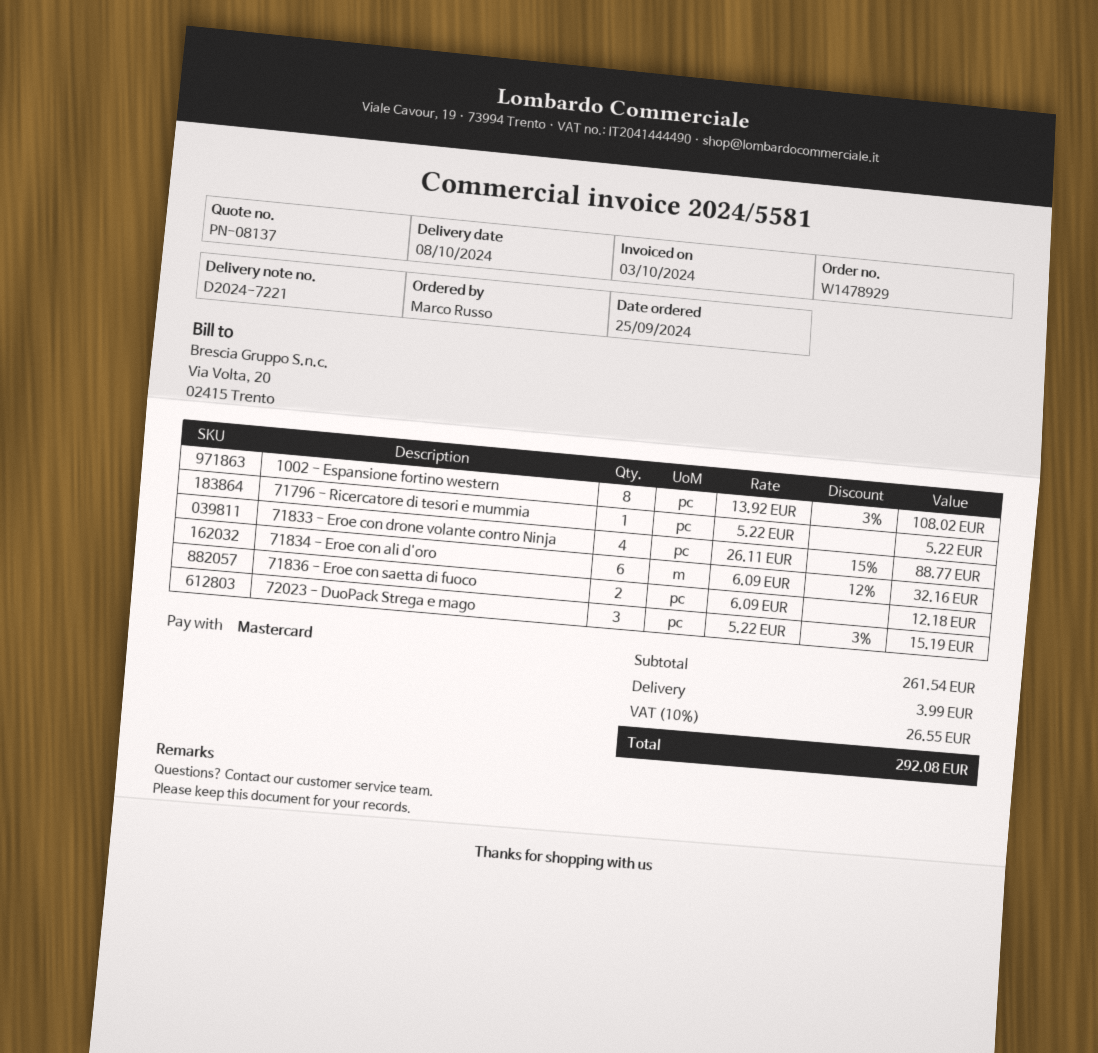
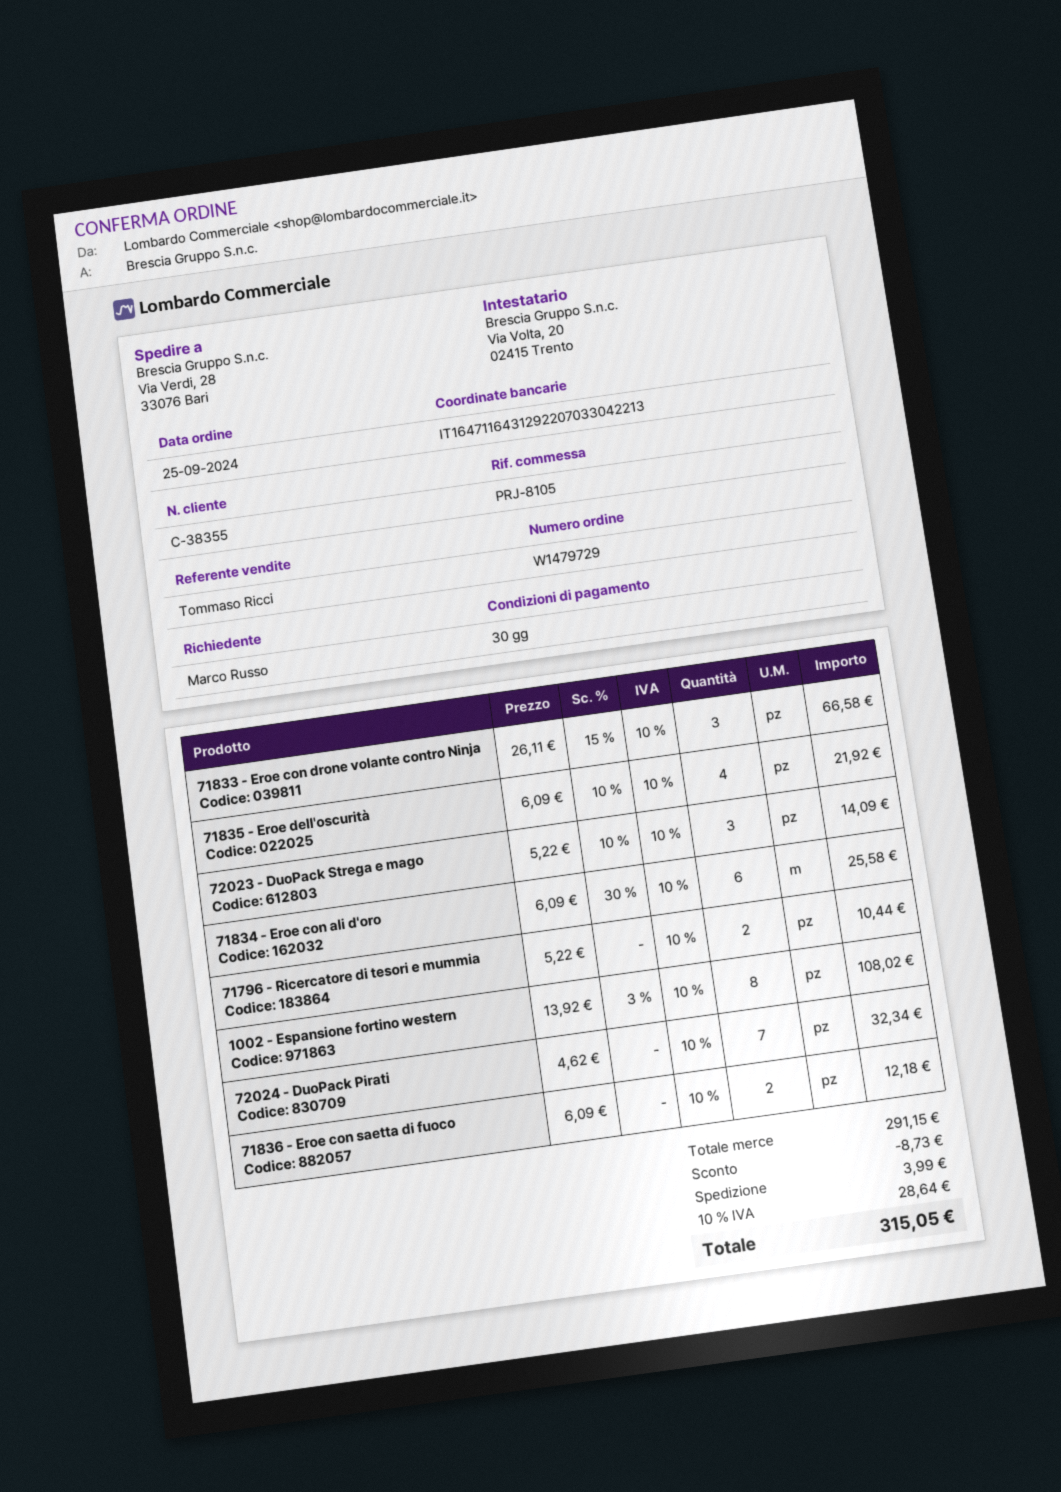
order number: W1478929 -> W1479729
71796 - Ricercatore di tesori e mummia: 1 x 5.22 = 5.22 -> 2 x 5.22 = 10.44
71833 - Eroe con drone volante contro Ninja: 4 x 26.11 - 15% = 88.77 -> 3 x 26.11 - 15% = 66.58
71834 - Eroe con ali d'oro: 6 x 6.09 - 12% = 32.16 -> 6 x 6.09 - 30% = 25.58
72023 - DuoPack Strega e mago: 3 x 5.22 - 3% = 15.19 -> 3 x 5.22 - 10% = 14.09
71835 - Eroe dell'oscurità: none -> 4 x 6.09 - 10% = 21.92
72024 - DuoPack Pirati: none -> 7 x 4.62 = 32.34
subtotal: 261.54 -> 291.15
discount: none -> 8.73
tax: 10% = 26.55 -> 10% = 28.64
total: 292.08 -> 315.05

